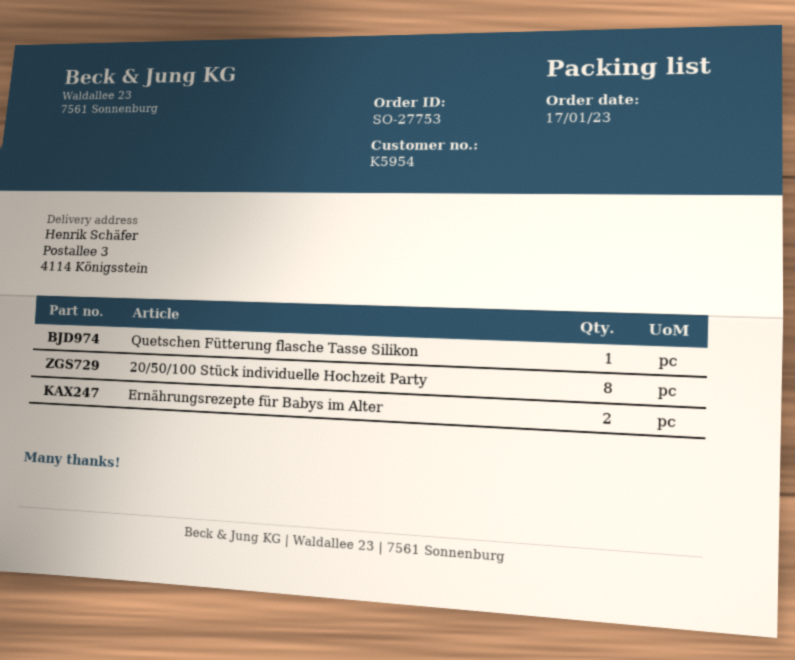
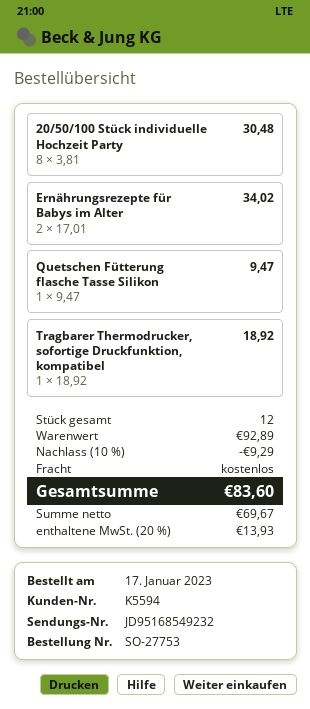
customer number: K5954 -> K5594
Tragbarer Thermodrucker, sofortige Druckfunktion, kompatibel: none -> 1

